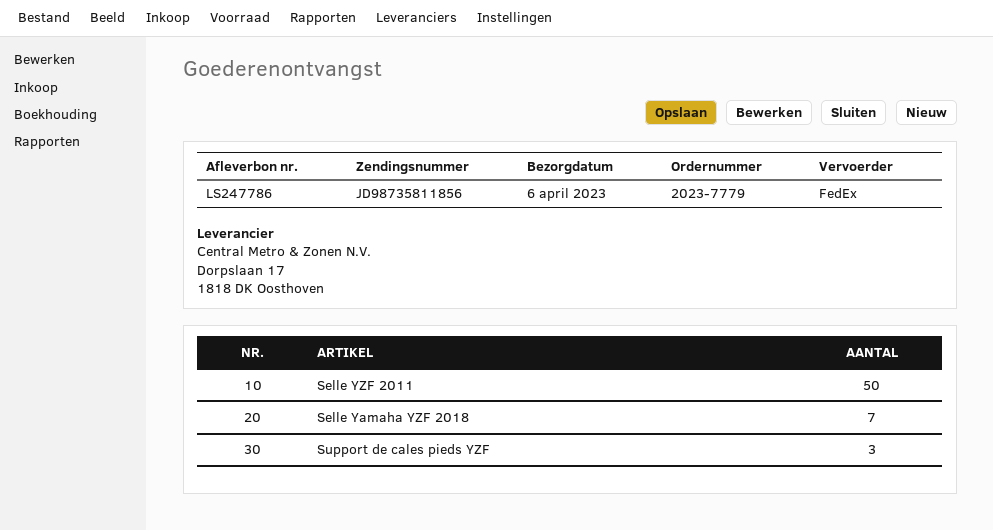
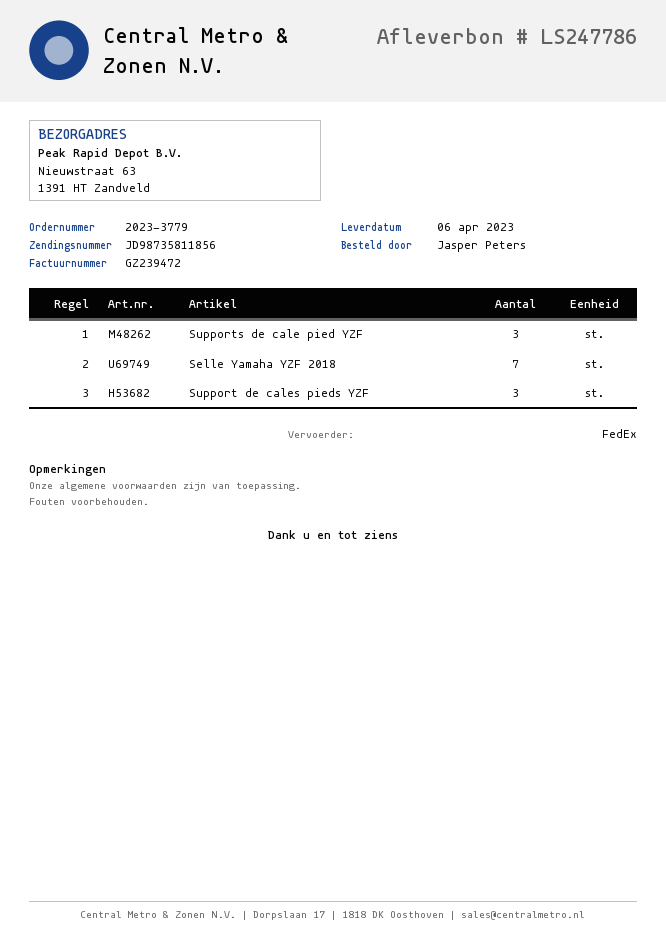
order number: 2023-7779 -> 2023-3779
Selle YZF 2011: 50 -> none
Supports de cale pied YZF: none -> 3

